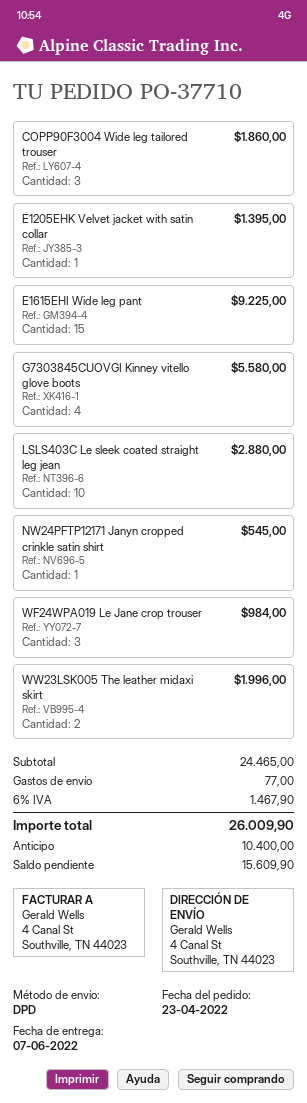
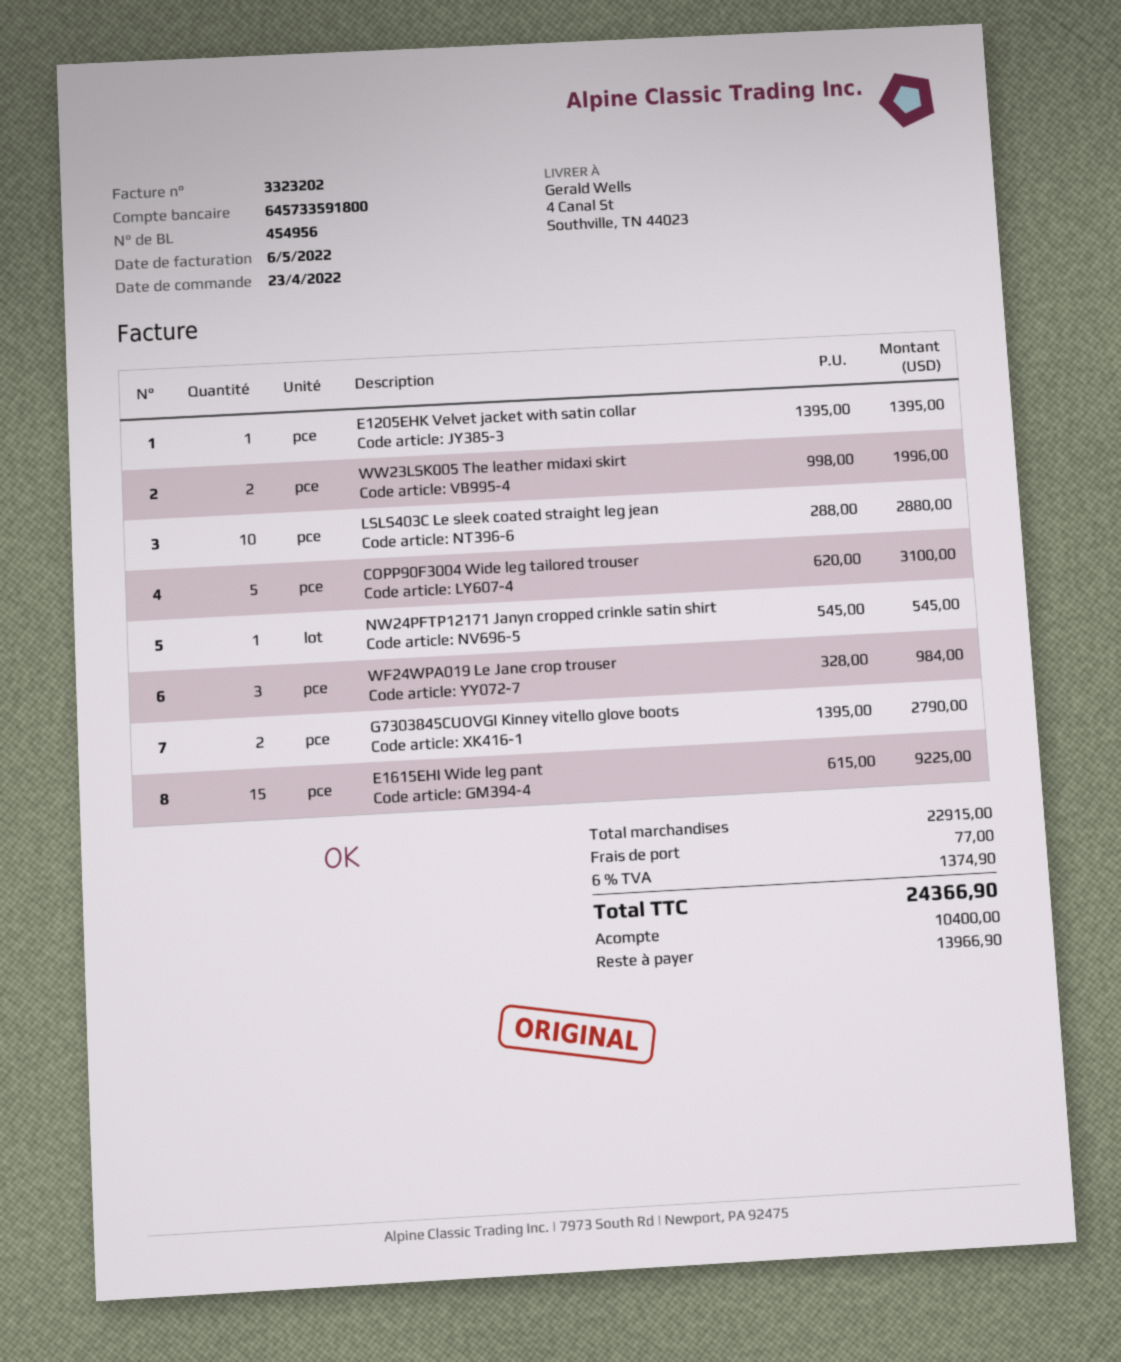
COPP90F3004 Wide leg tailored trouser: 3 for 1860.00 -> 5 for 3100.00
G7303845CUOVGI Kinney vitello glove boots: 4 for 5580.00 -> 2 for 2790.00
subtotal: 24465.00 -> 22915.00
tax: 6% = 1467.90 -> 6% = 1374.90
total: 26009.90 -> 24366.90
balance: 15609.90 -> 13966.90

